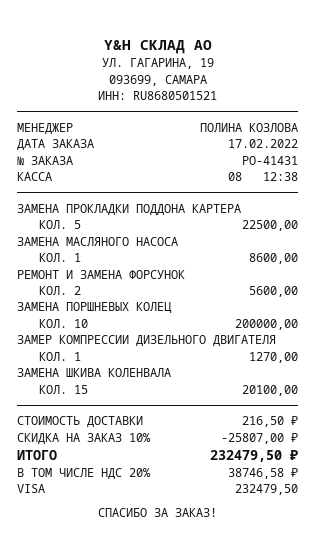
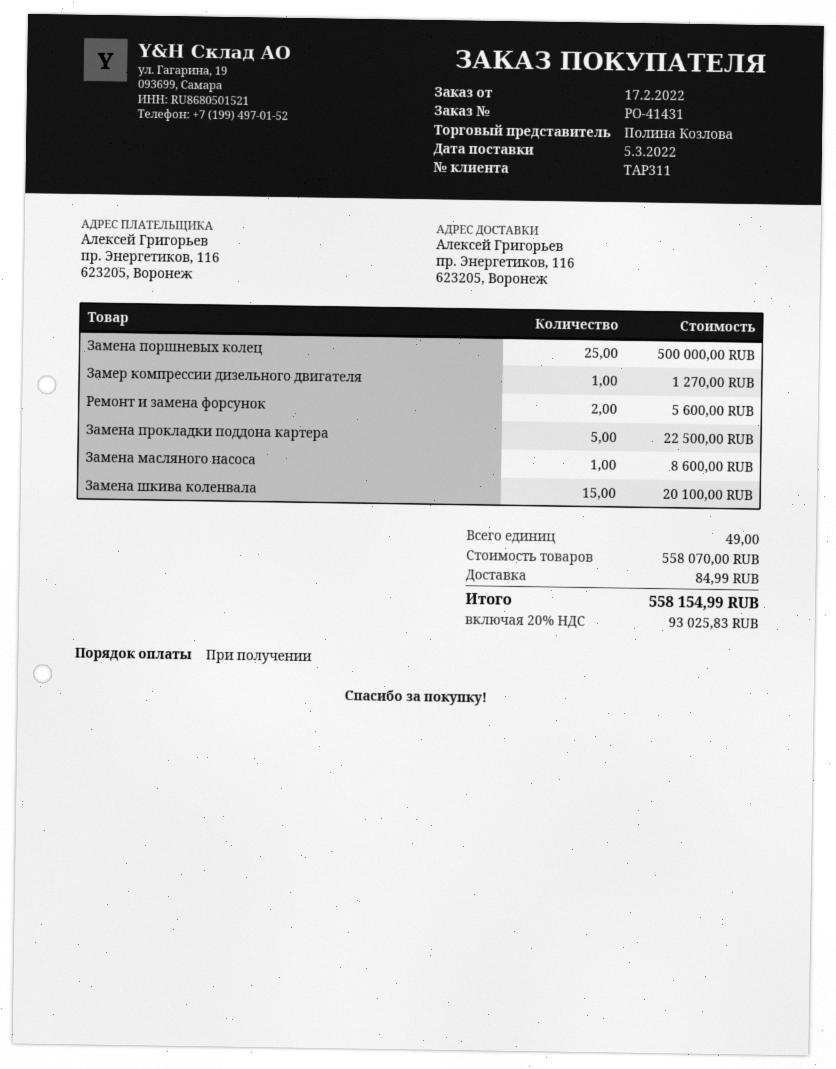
ЗАМЕНА ПОРШНЕВЫХ КОЛЕЦ: 10 for 200000.00 -> 25 for 500000.00
discount: 10% = 25807.00 -> none
shipping: 216.50 -> 84.99
tax: 20% = 38746.58 -> 20% = 93025.83
total: 232479.50 -> 558154.99

